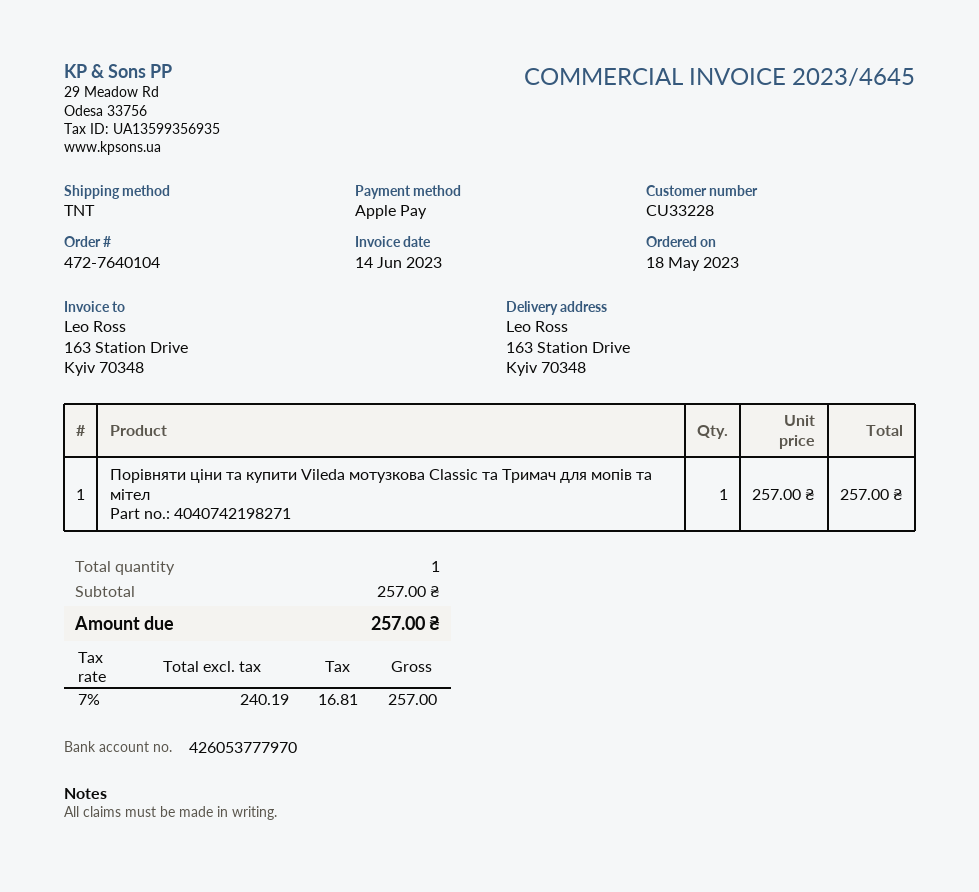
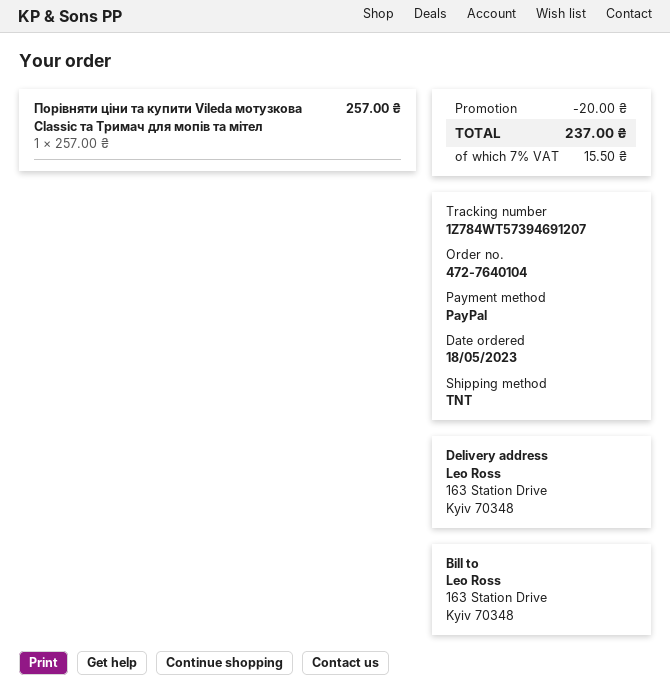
payment method: Apple Pay -> PayPal
discount: none -> 20.00
tax: 7% = 16.81 -> 7% = 15.50
total: 257.00 -> 237.00

